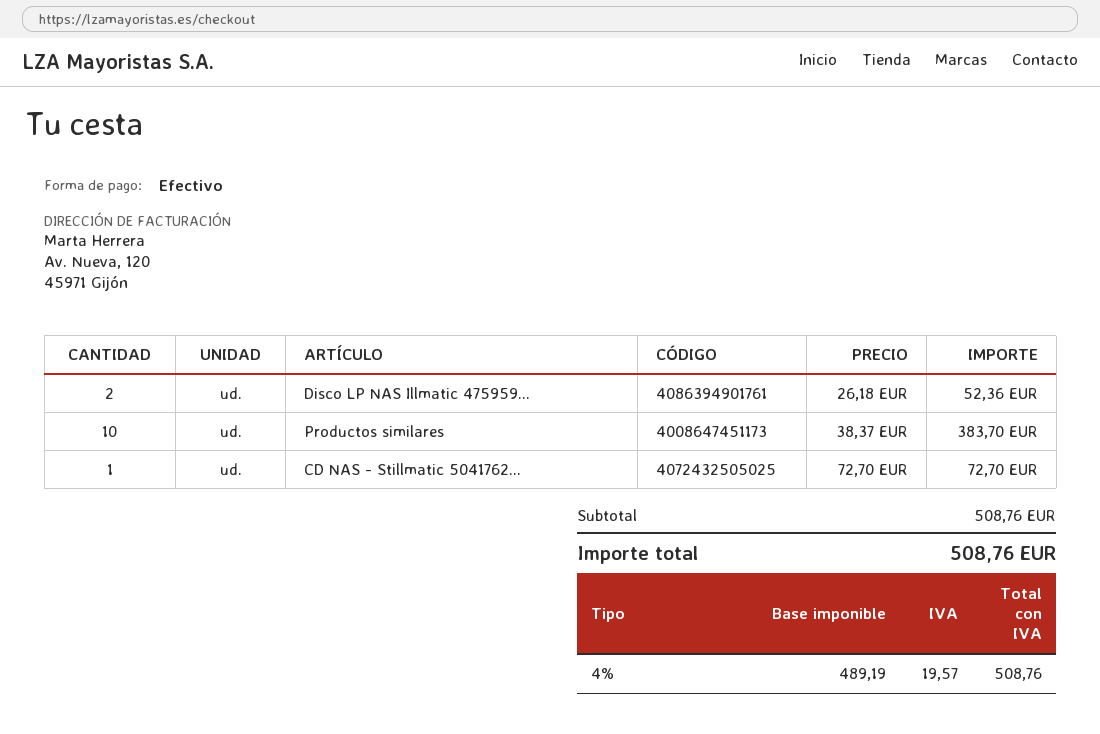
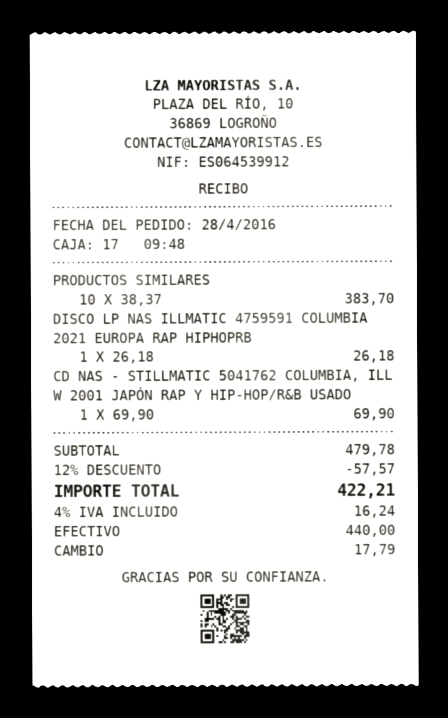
Disco LP NAS Illmatic 475959...: 2 x 26.18 = 52.36 -> 1 x 26.18 = 26.18
CD NAS - Stillmatic 5041762...: 1 x 72.70 = 72.70 -> 1 x 69.90 = 69.90
subtotal: 508.76 -> 479.78
discount: none -> 12% = 57.57
tax: 4% = 19.57 -> 4% = 16.24
total: 508.76 -> 422.21

